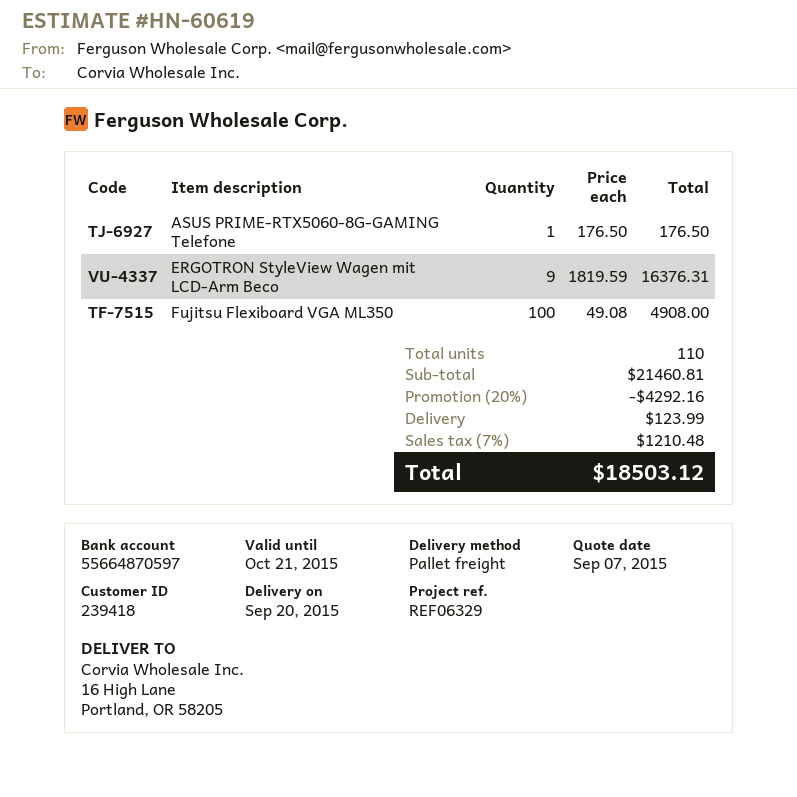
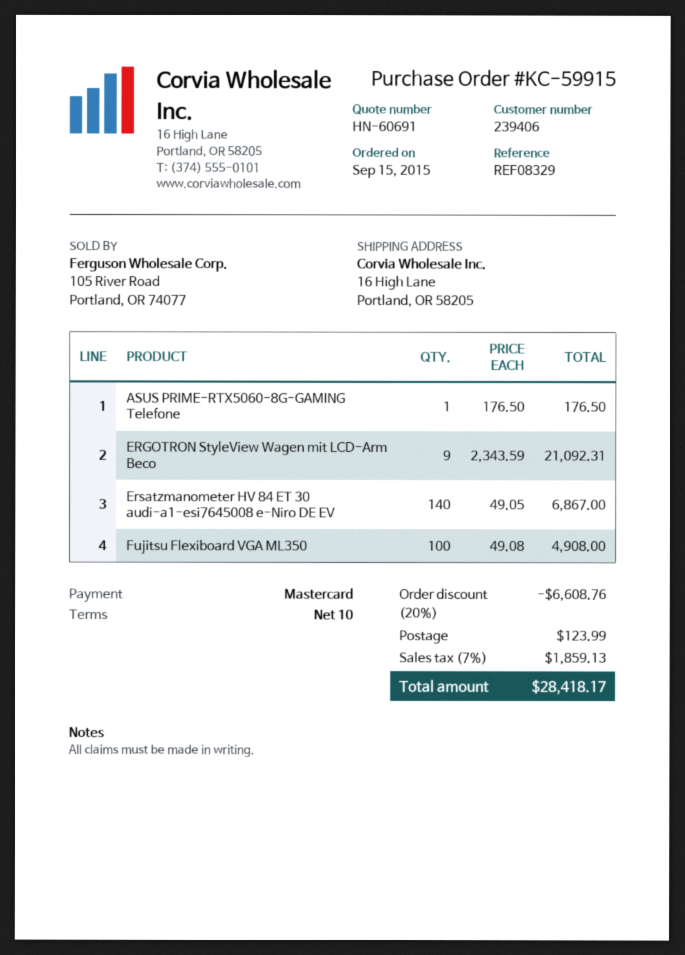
quote number: HN-60619 -> HN-60691
customer number: 239418 -> 239406
reference: REF06329 -> REF08329
ERGOTRON StyleView Wagen mit LCD-Arm Beco: 9 x 1819.59 = 16376.31 -> 9 x 2343.59 = 21092.31
Ersatzmanometer HV 84 ET 30 audi-a1-esi7645008 e-Niro DE EV: none -> 140 x 49.05 = 6867.00
discount: 20% = 4292.16 -> 20% = 6608.76
tax: 7% = 1210.48 -> 7% = 1859.13
total: 18503.12 -> 28418.17

